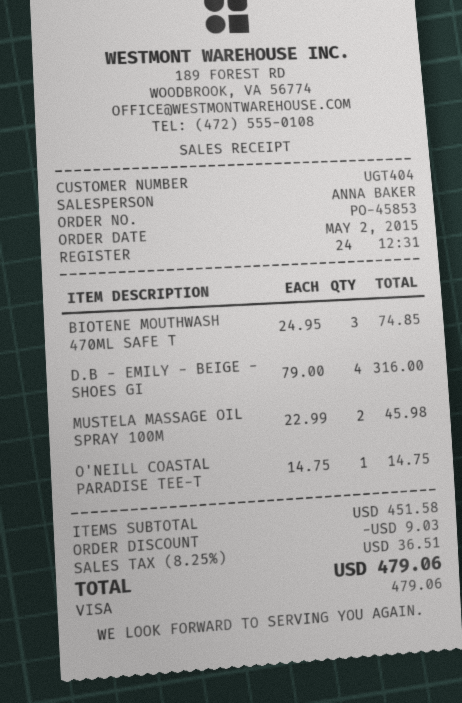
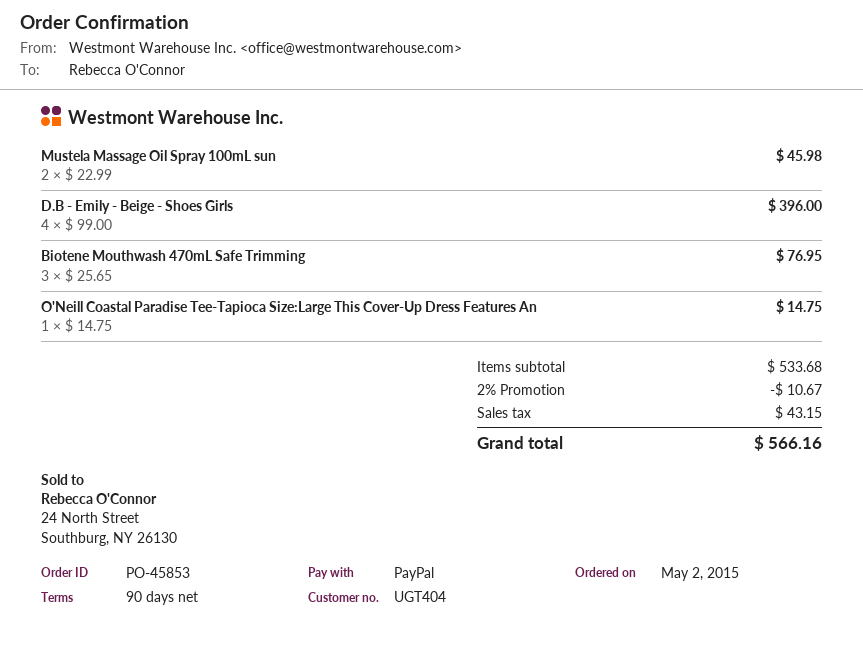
payment method: Visa -> PayPal
BIOTENE MOUTHWASH 470ML SAFE T: 3 x 24.95 = 74.85 -> 3 x 25.65 = 76.95
D.B - EMILY - BEIGE - SHOES GI: 4 x 79.00 = 316.00 -> 4 x 99.00 = 396.00
subtotal: 451.58 -> 533.68
discount: 9.03 -> 10.67
tax: 36.51 -> 43.15
total: 479.06 -> 566.16

